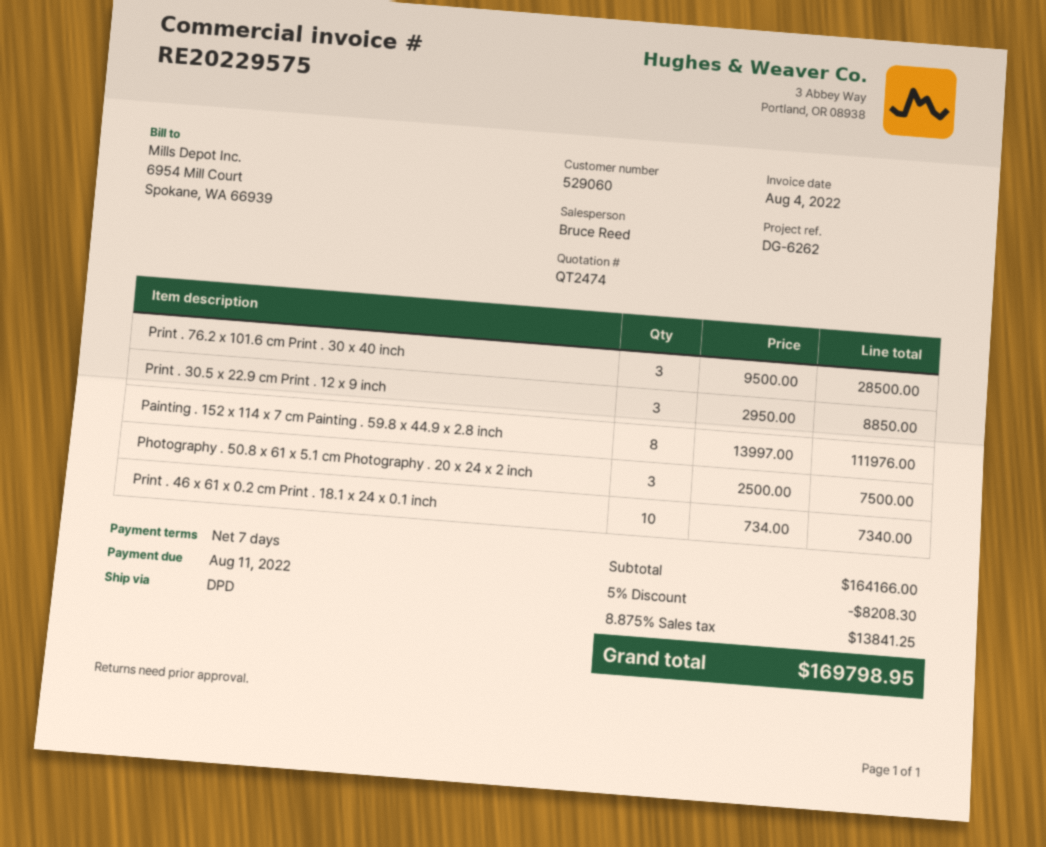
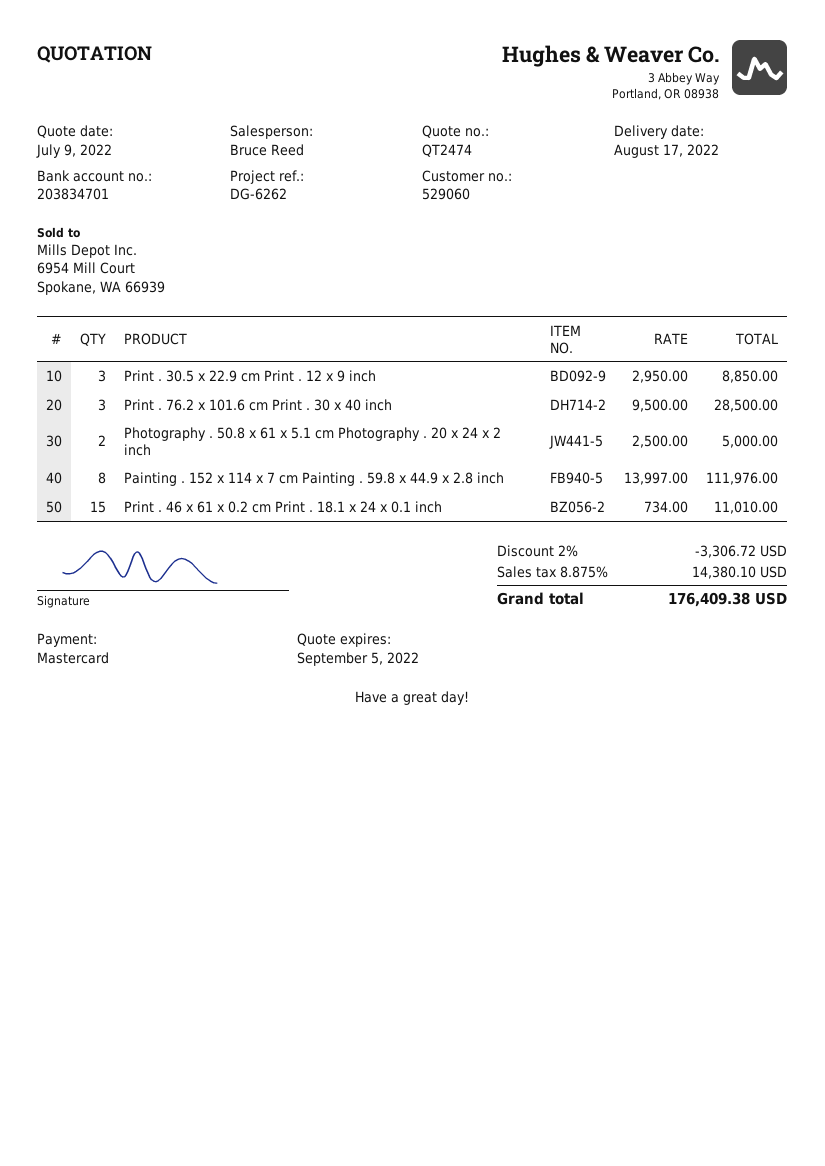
Photography . 50.8 x 61 x 5.1 cm Photography . 20 x 24 x 2 inch: 3 x 2500.00 = 7500.00 -> 2 x 2500.00 = 5000.00
Print . 46 x 61 x 0.2 cm Print . 18.1 x 24 x 0.1 inch: 10 x 734.00 = 7340.00 -> 15 x 734.00 = 11010.00
discount: 5% = 8208.30 -> 2% = 3306.72
tax: 8.875% = 13841.25 -> 8.875% = 14380.10
total: 169798.95 -> 176409.38

